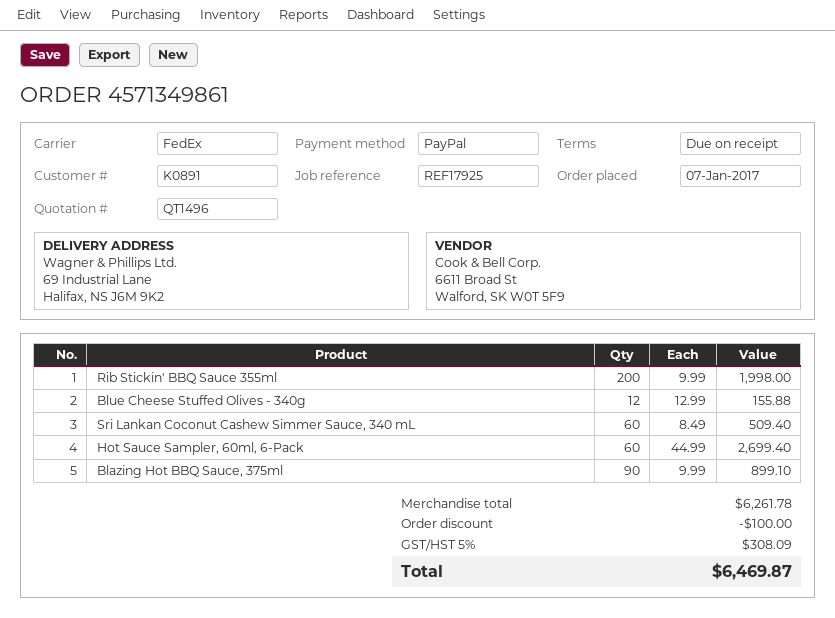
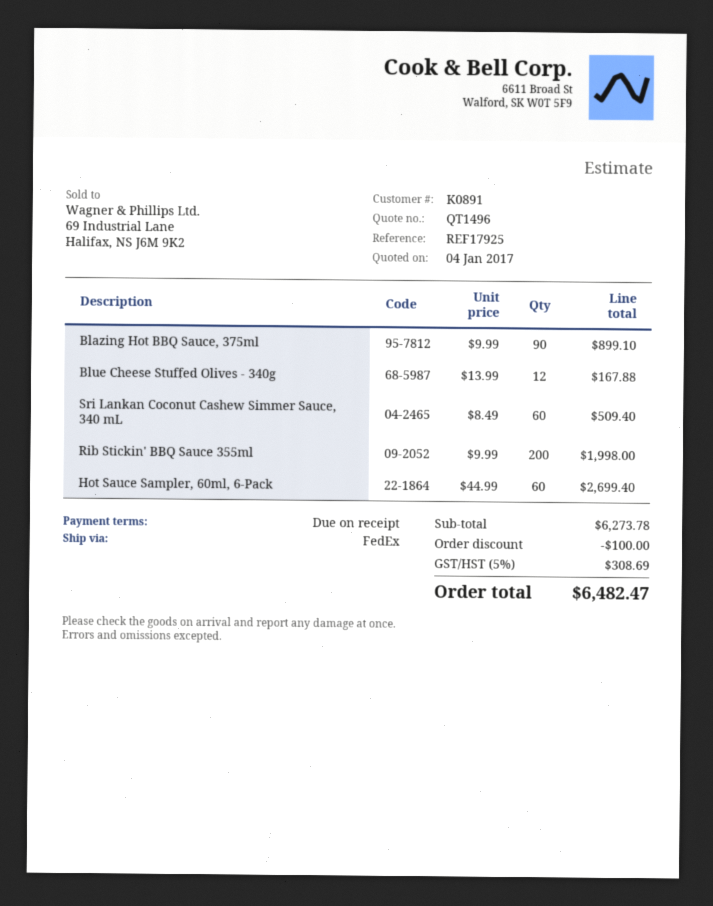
Blue Cheese Stuffed Olives - 340g: 12 x 12.99 = 155.88 -> 12 x 13.99 = 167.88
subtotal: 6261.78 -> 6273.78
tax: 5% = 308.09 -> 5% = 308.69
total: 6469.87 -> 6482.47

